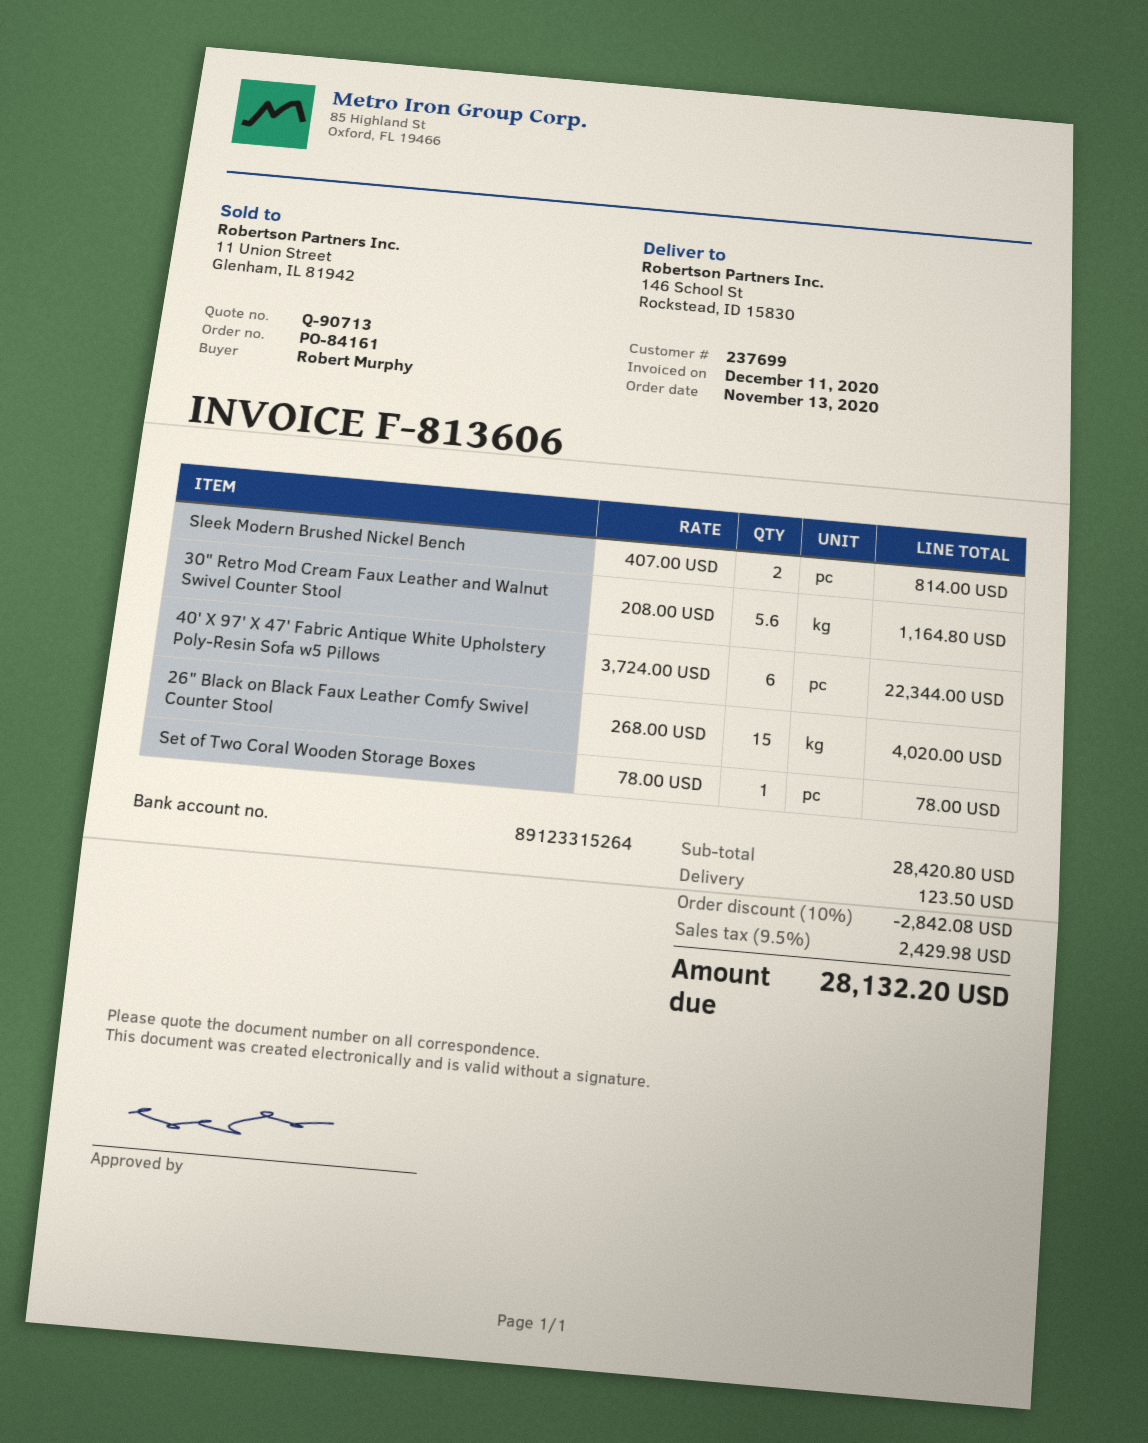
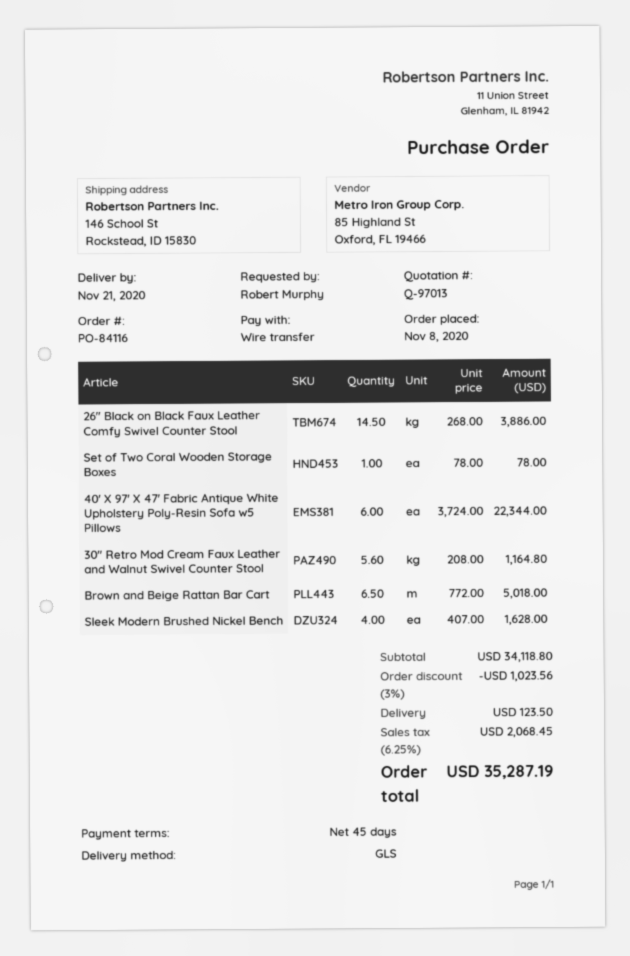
quote number: Q-90713 -> Q-97013
order number: PO-84161 -> PO-84116
order date: 2020-11-13 -> 2020-11-08
Sleek Modern Brushed Nickel Bench: 2 x 407.00 = 814.00 -> 4 x 407.00 = 1628.00
26" Black on Black Faux Leather Comfy Swivel Counter Stool: 15 x 268.00 = 4020.00 -> 14.5 x 268.00 = 3886.00
Brown and Beige Rattan Bar Cart: none -> 6.5 x 772.00 = 5018.00
subtotal: 28420.80 -> 34118.80
discount: 10% = 2842.08 -> 3% = 1023.56
tax: 9.5% = 2429.98 -> 6.25% = 2068.45
total: 28132.20 -> 35287.19

